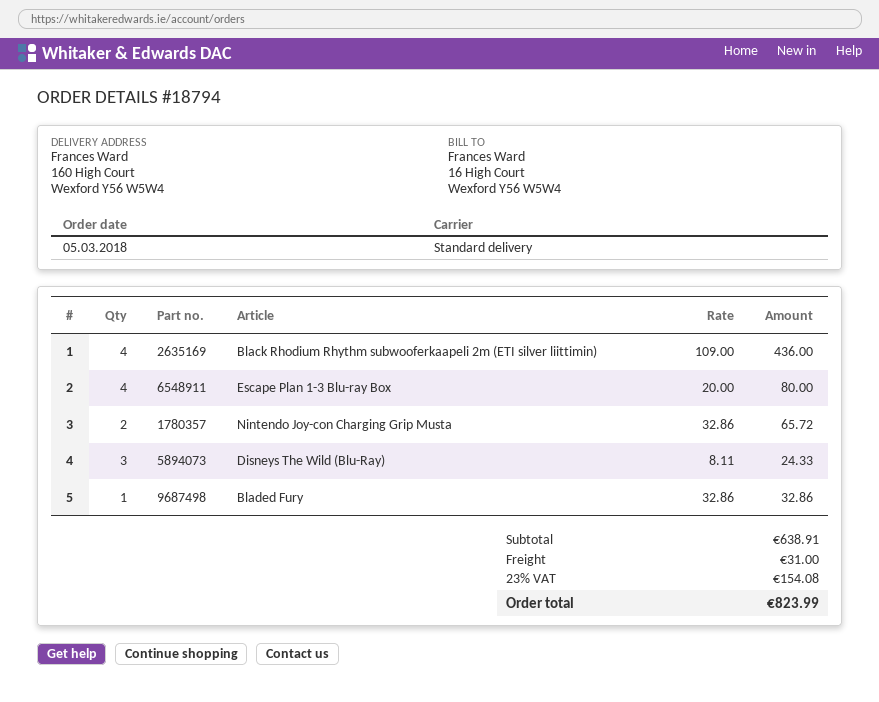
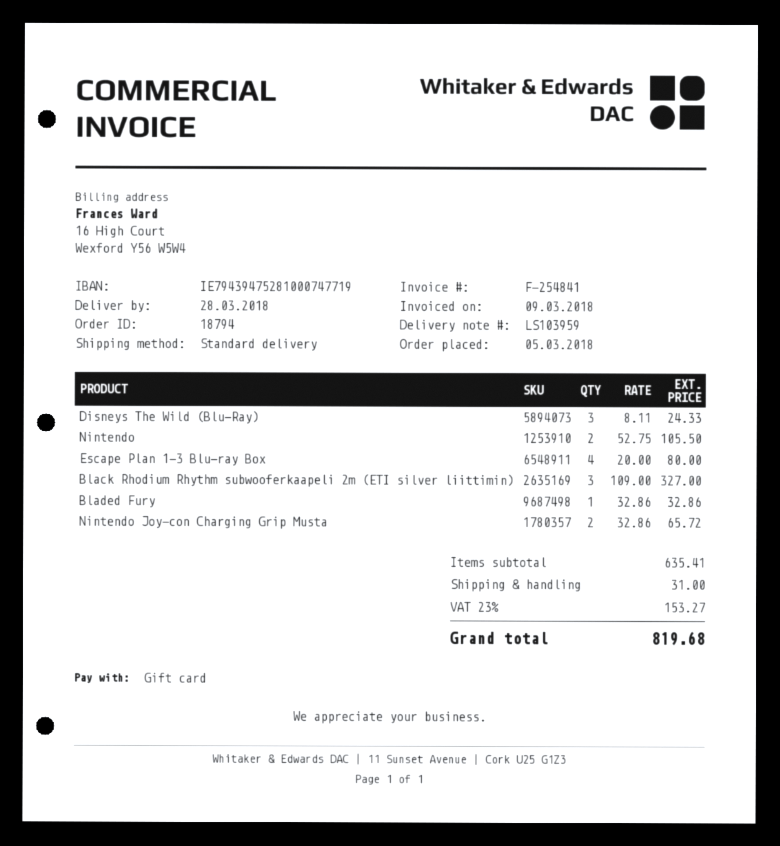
Black Rhodium Rhythm subwooferkaapeli 2m (ETI silver liittimin): 4 x 109.00 = 436.00 -> 3 x 109.00 = 327.00
Nintendo: none -> 2 x 52.75 = 105.50
subtotal: 638.91 -> 635.41
tax: 23% = 154.08 -> 23% = 153.27
total: 823.99 -> 819.68

